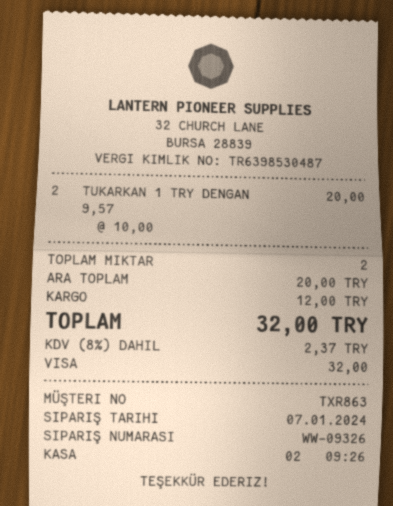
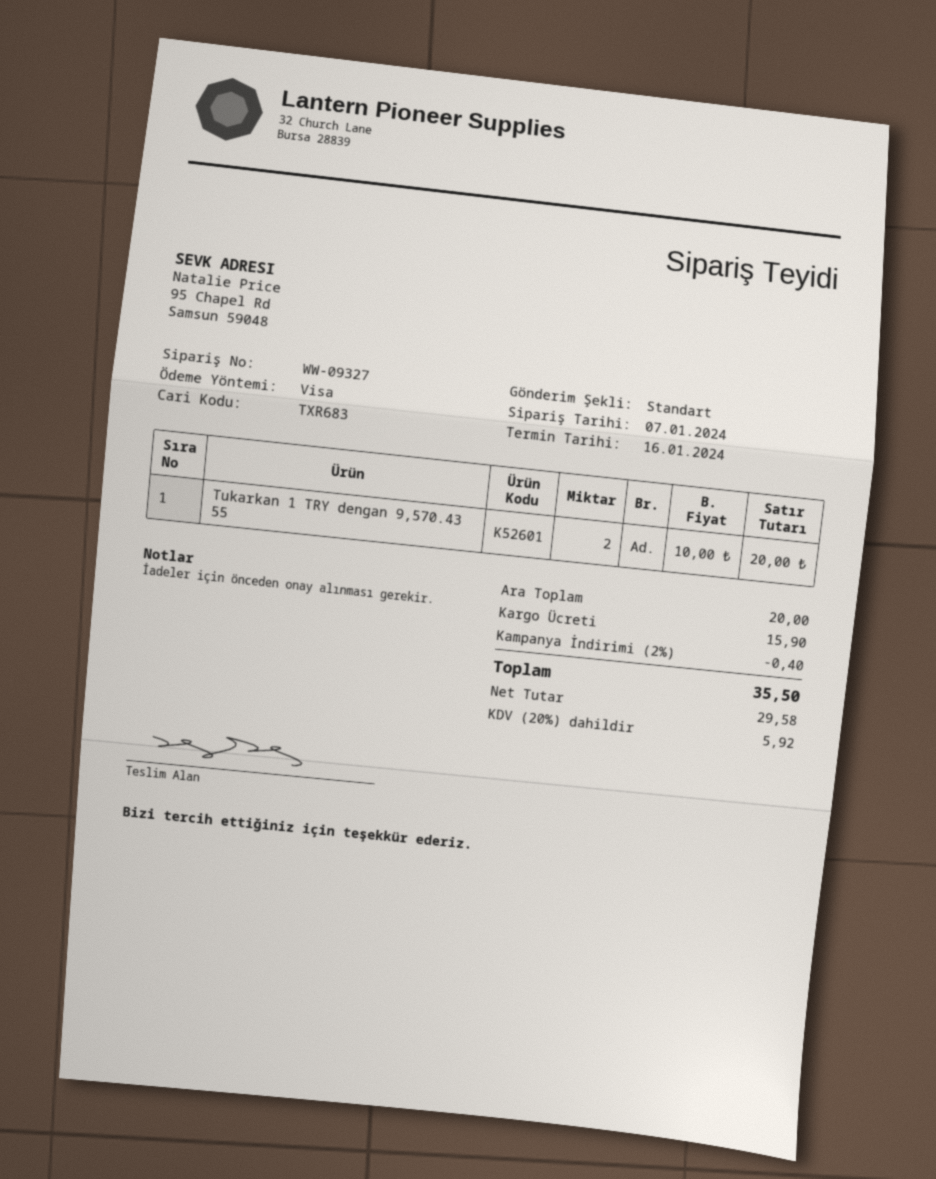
order number: WW-09326 -> WW-09327
customer number: TXR863 -> TXR683
discount: none -> 2% = 0.40
shipping: 12.00 -> 15.90
tax: 8% = 2.37 -> 20% = 5.92
total: 32.00 -> 35.50

